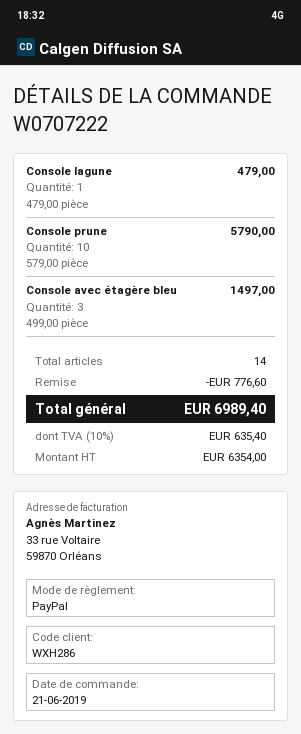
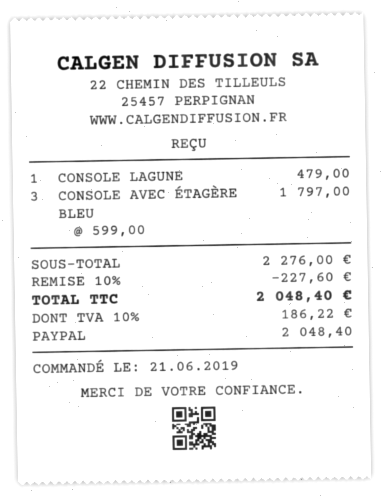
Console prune: 10 x 579.00 = 5790.00 -> none
Console avec étagère bleu: 3 x 499.00 = 1497.00 -> 3 x 599.00 = 1797.00
discount: 776.60 -> 227.60
tax: 10% = 635.40 -> 10% = 186.22
total: 6989.40 -> 2048.40

